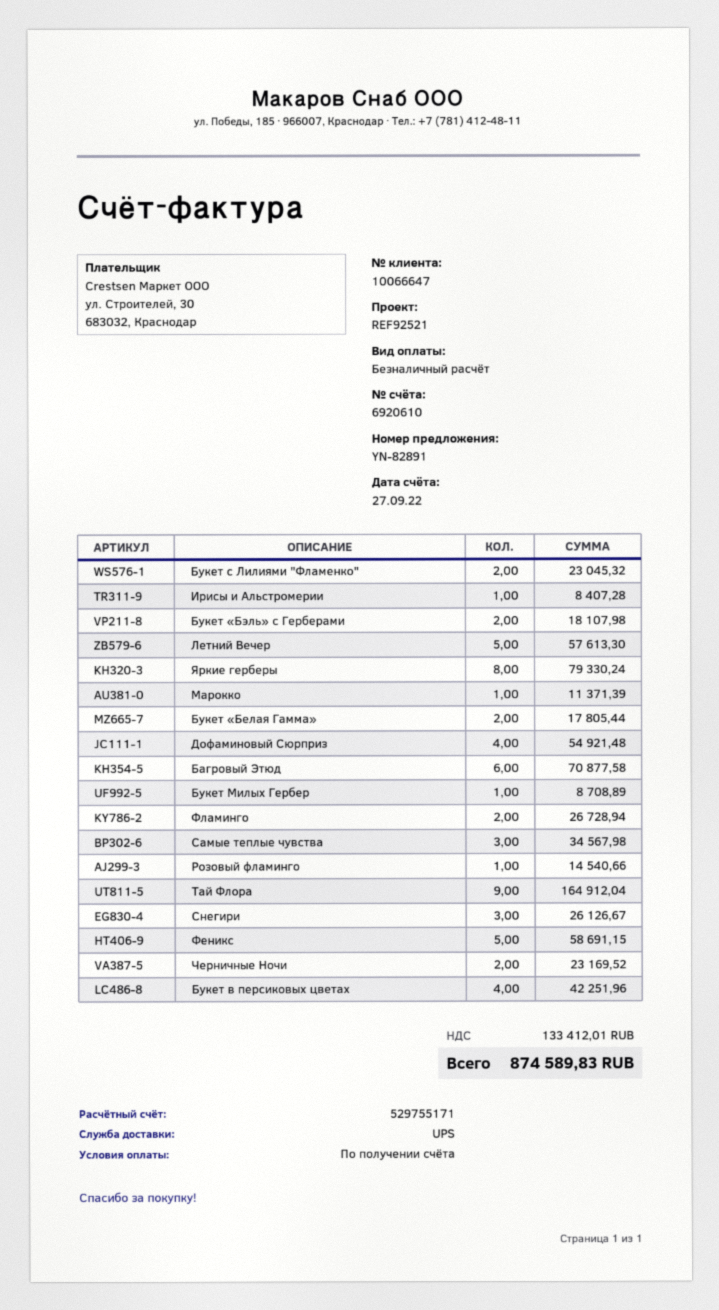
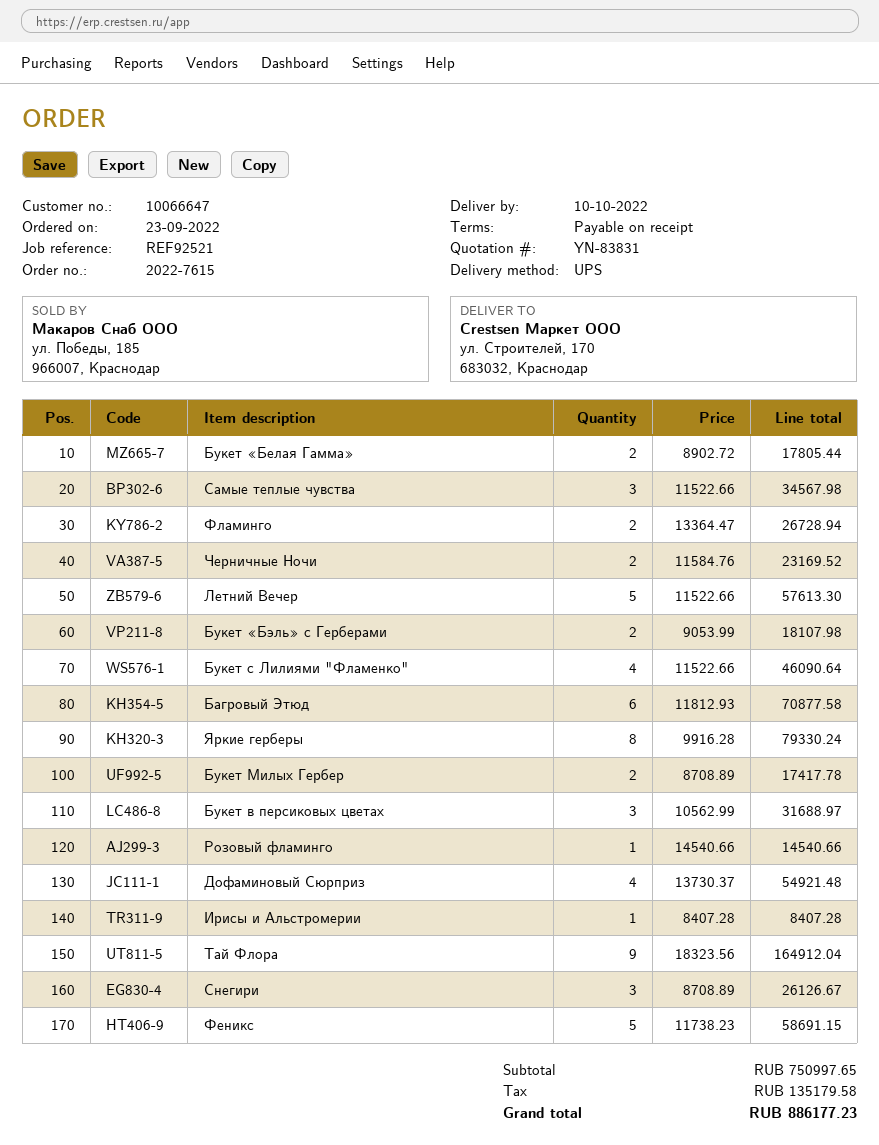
quote number: YN-82891 -> YN-83831
Букет с Лилиями "Фламенко": 2 for 23045.32 -> 4 for 46090.64
Марокко: 1 for 11371.39 -> none
Букет Милых Гербер: 1 for 8708.89 -> 2 for 17417.78
Букет в персиковых цветах: 4 for 42251.96 -> 3 for 31688.97
tax: 133412.01 -> 135179.58
total: 874589.83 -> 886177.23

